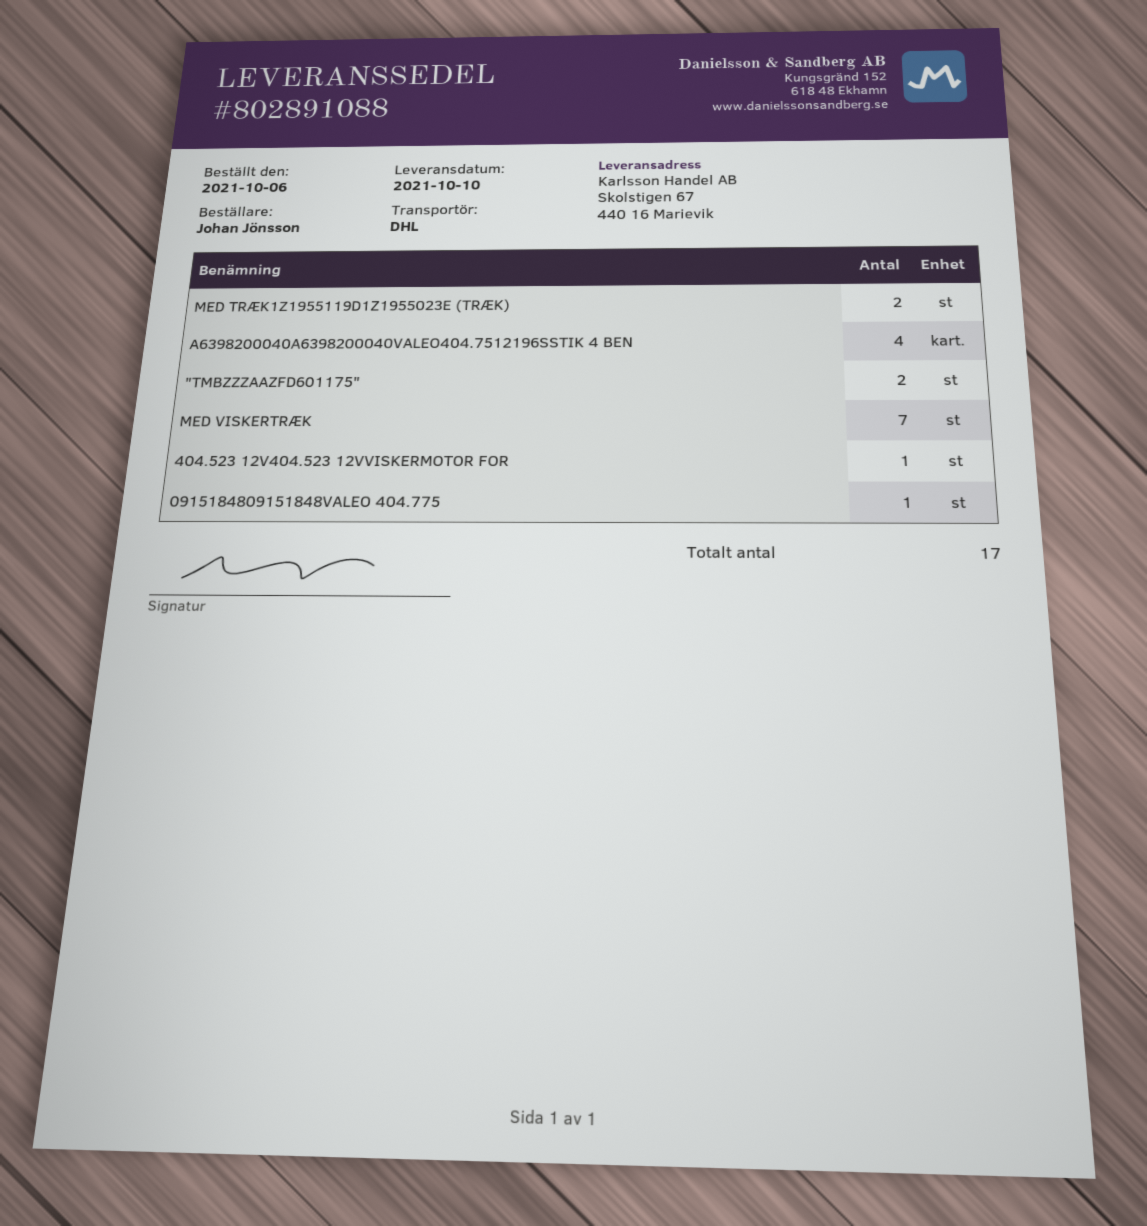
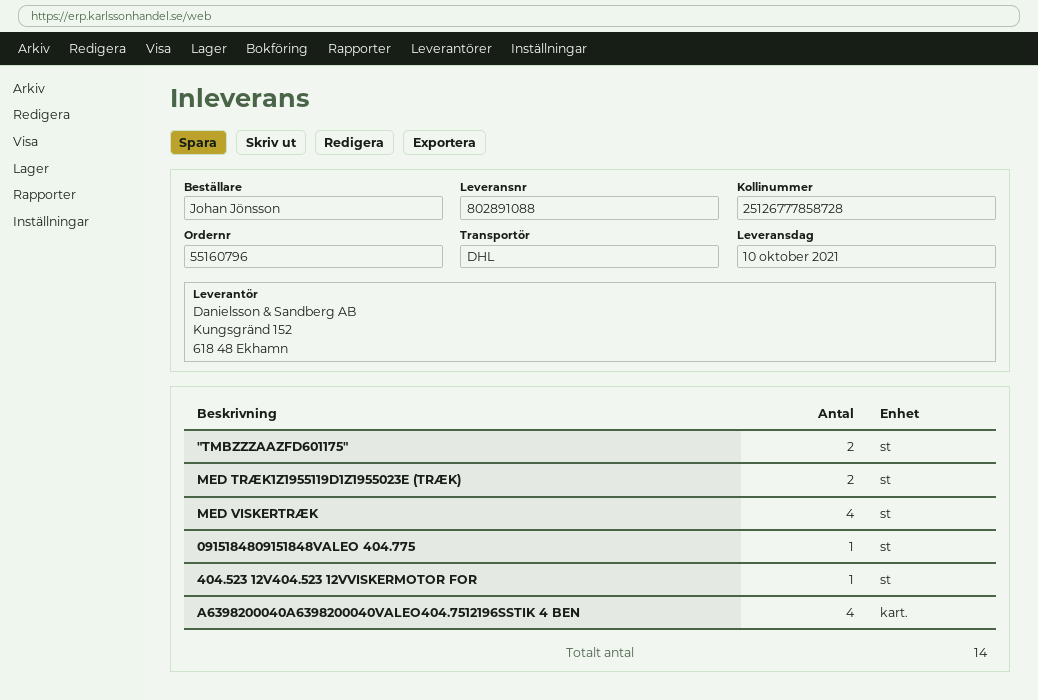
MED VISKERTRÆK: 7 -> 4
total quantity: 17 -> 14

